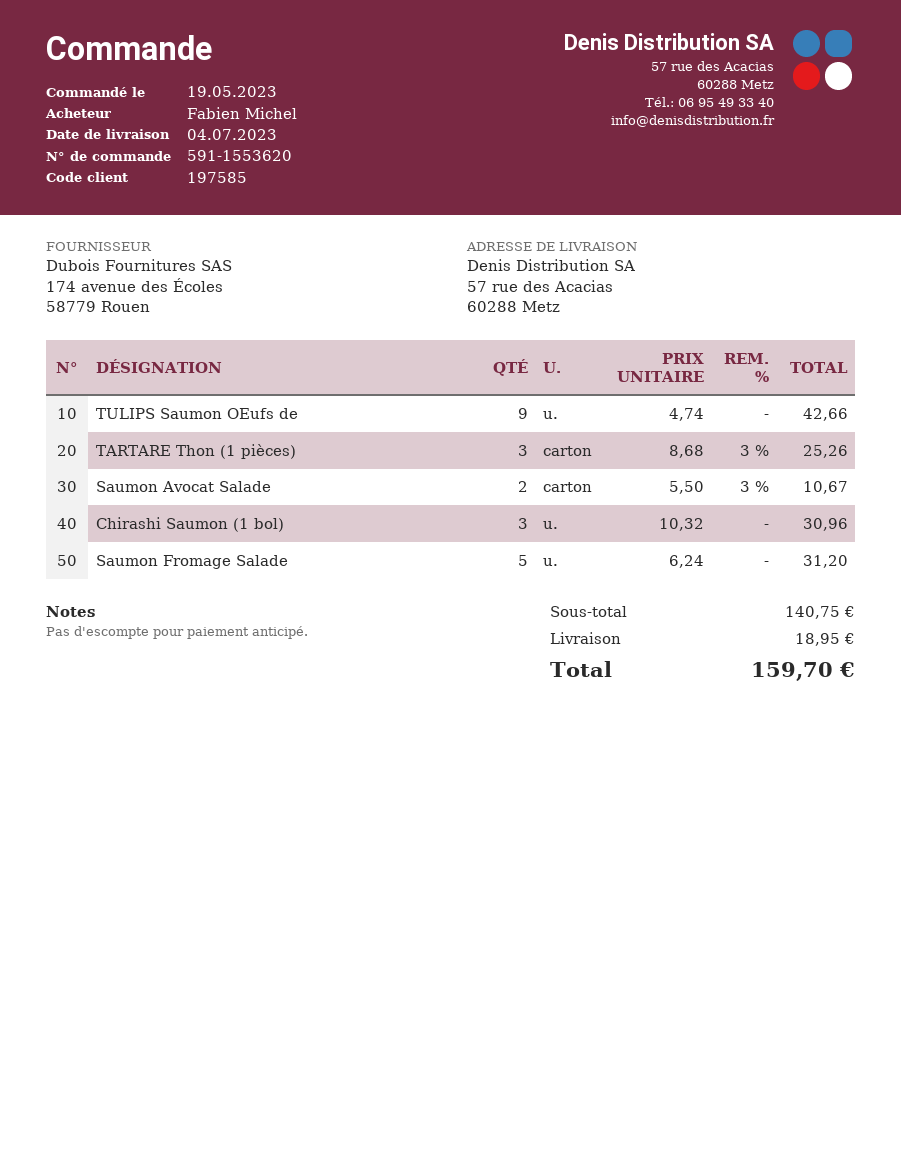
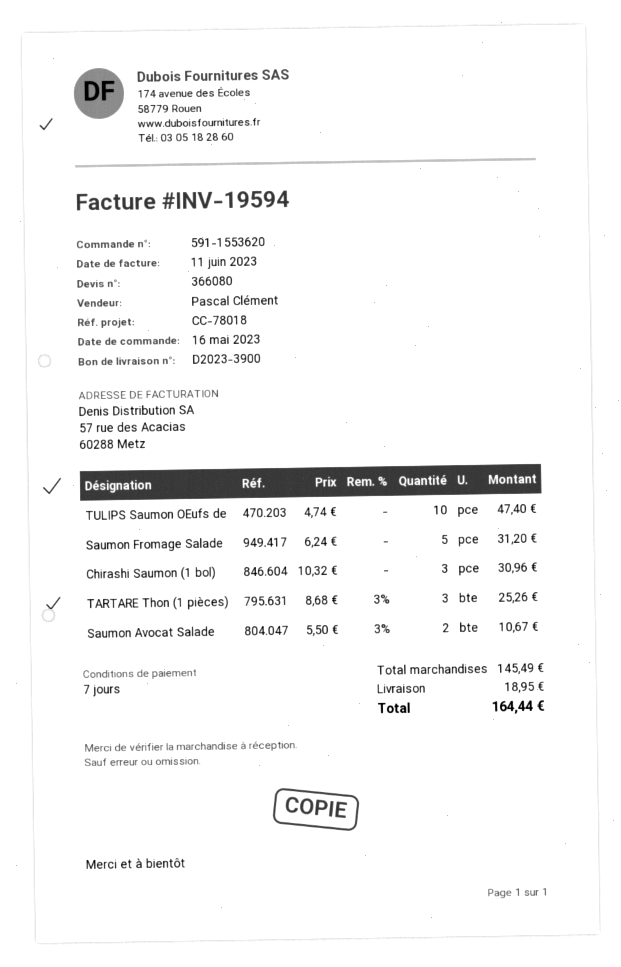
order date: 2023-05-19 -> 2023-05-16
TULIPS Saumon OEufs de: 9 x 4.74 = 42.66 -> 10 x 4.74 = 47.40
subtotal: 140.75 -> 145.49
total: 159.70 -> 164.44

